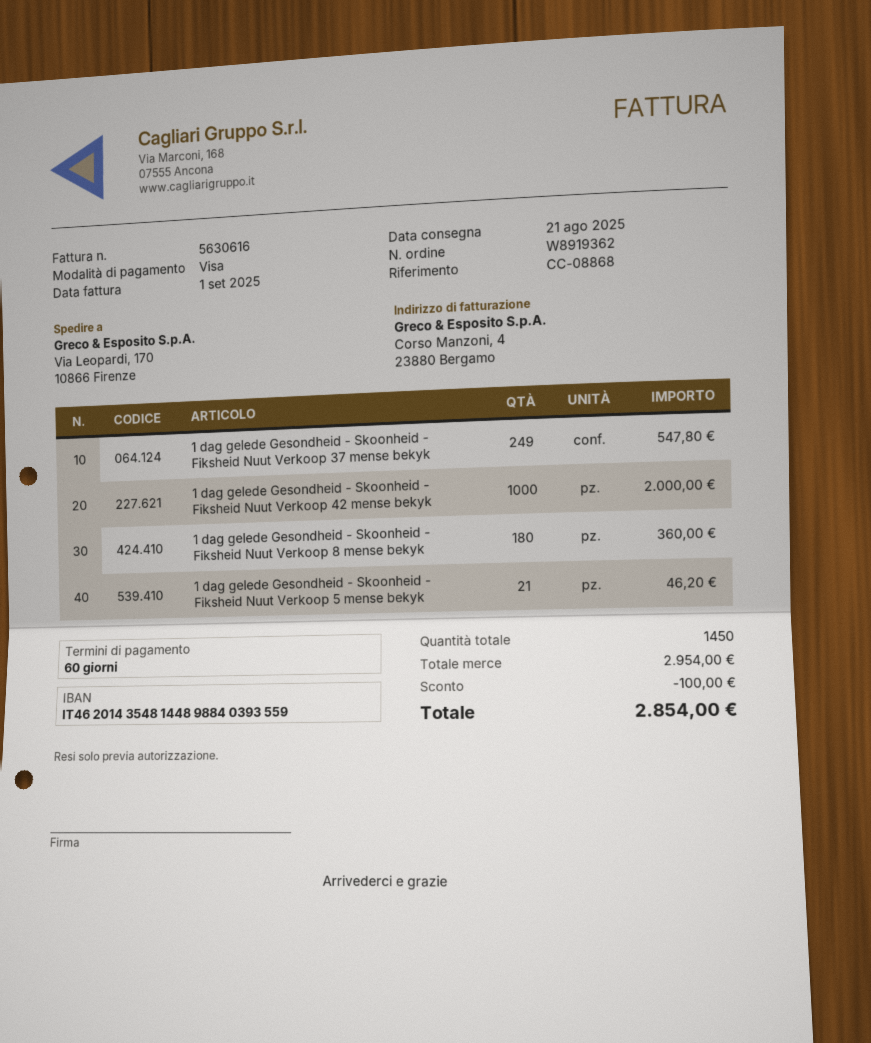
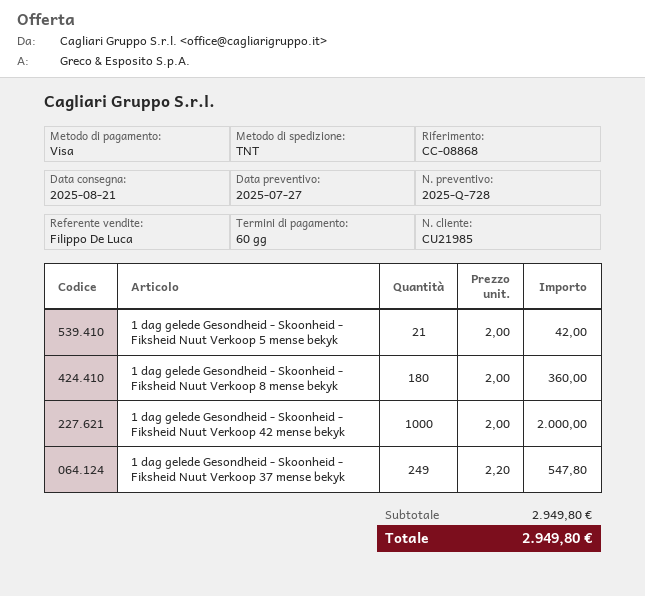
1 dag gelede Gesondheid - Skoonheid - Fiksheid Nuut Verkoop 5 mense bekyk: 21 for 46.20 -> 21 for 42.00
subtotal: 2954.00 -> 2949.80
discount: 100.00 -> none
total: 2854.00 -> 2949.80

